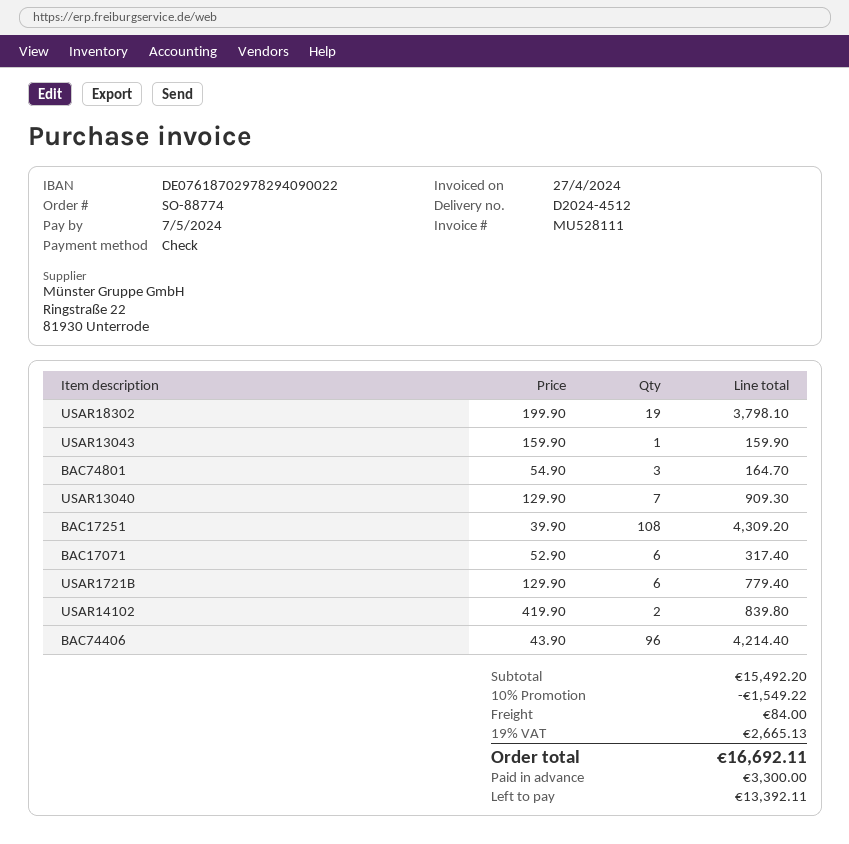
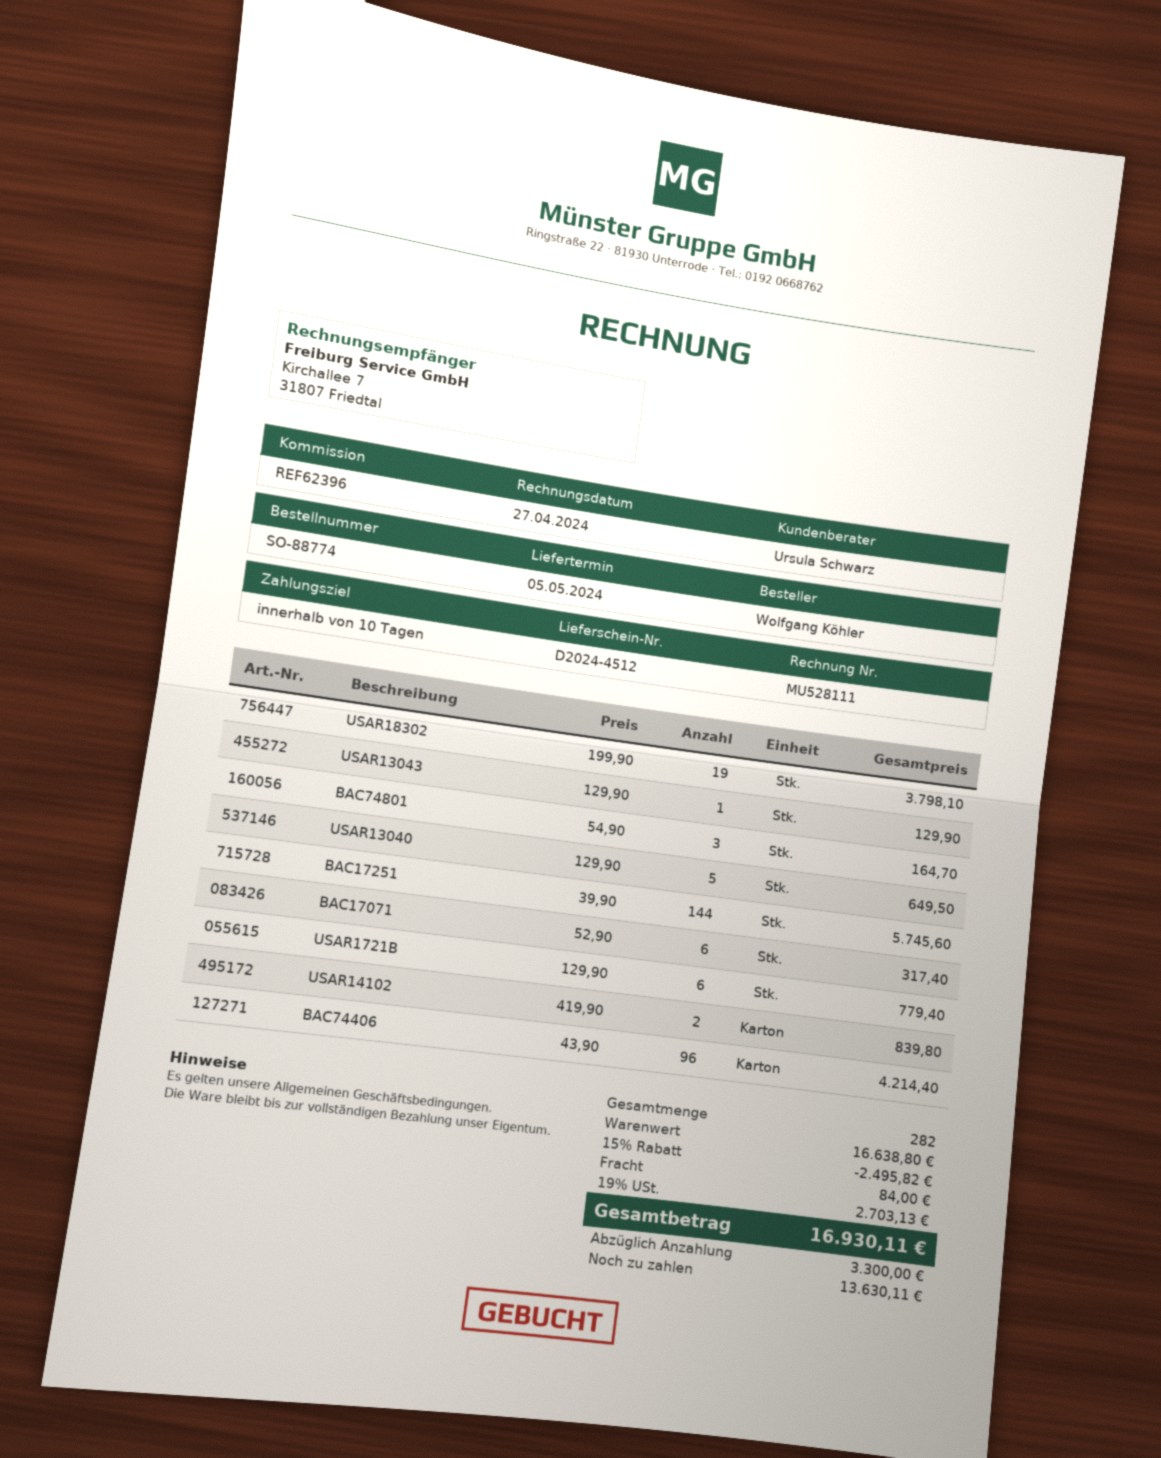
USAR13043: 1 x 159.90 = 159.90 -> 1 x 129.90 = 129.90
USAR13040: 7 x 129.90 = 909.30 -> 5 x 129.90 = 649.50
BAC17251: 108 x 39.90 = 4309.20 -> 144 x 39.90 = 5745.60
subtotal: 15492.20 -> 16638.80
discount: 10% = 1549.22 -> 15% = 2495.82
tax: 19% = 2665.13 -> 19% = 2703.13
total: 16692.11 -> 16930.11
balance: 13392.11 -> 13630.11

